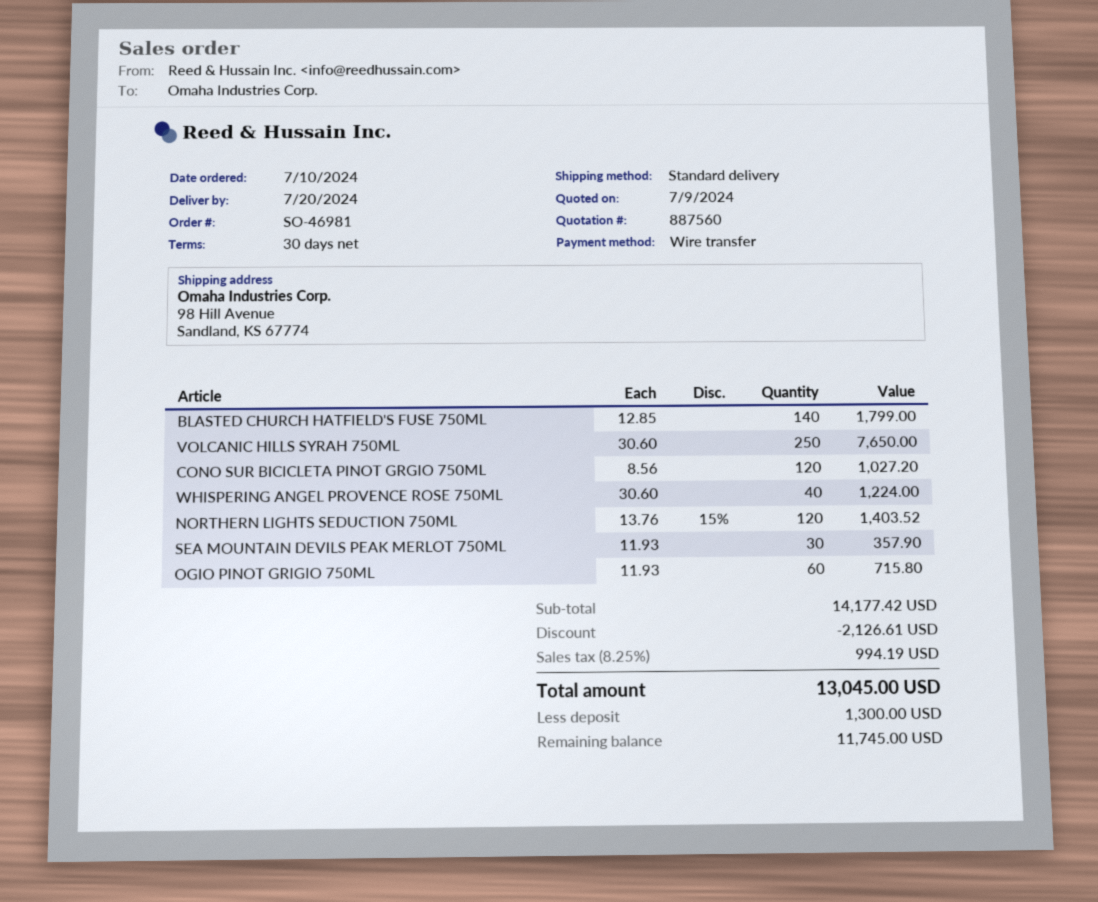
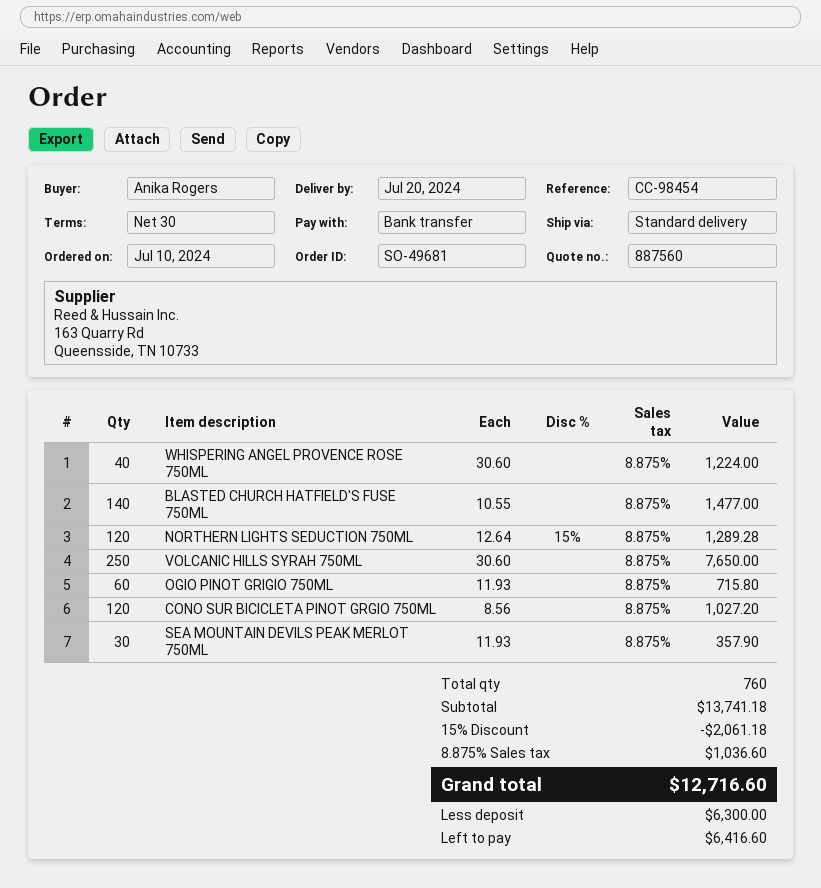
order number: SO-46981 -> SO-49681
BLASTED CHURCH HATFIELD'S FUSE 750ML: 140 x 12.85 = 1799.00 -> 140 x 10.55 = 1477.00
NORTHERN LIGHTS SEDUCTION 750ML: 120 x 13.76 - 15% = 1403.52 -> 120 x 12.64 - 15% = 1289.28
subtotal: 14177.42 -> 13741.18
discount: 2126.61 -> 2061.18
tax: 8.25% = 994.19 -> 8.875% = 1036.60
total: 13045.00 -> 12716.60
deposit: 1300.00 -> 6300.00
balance: 11745.00 -> 6416.60

